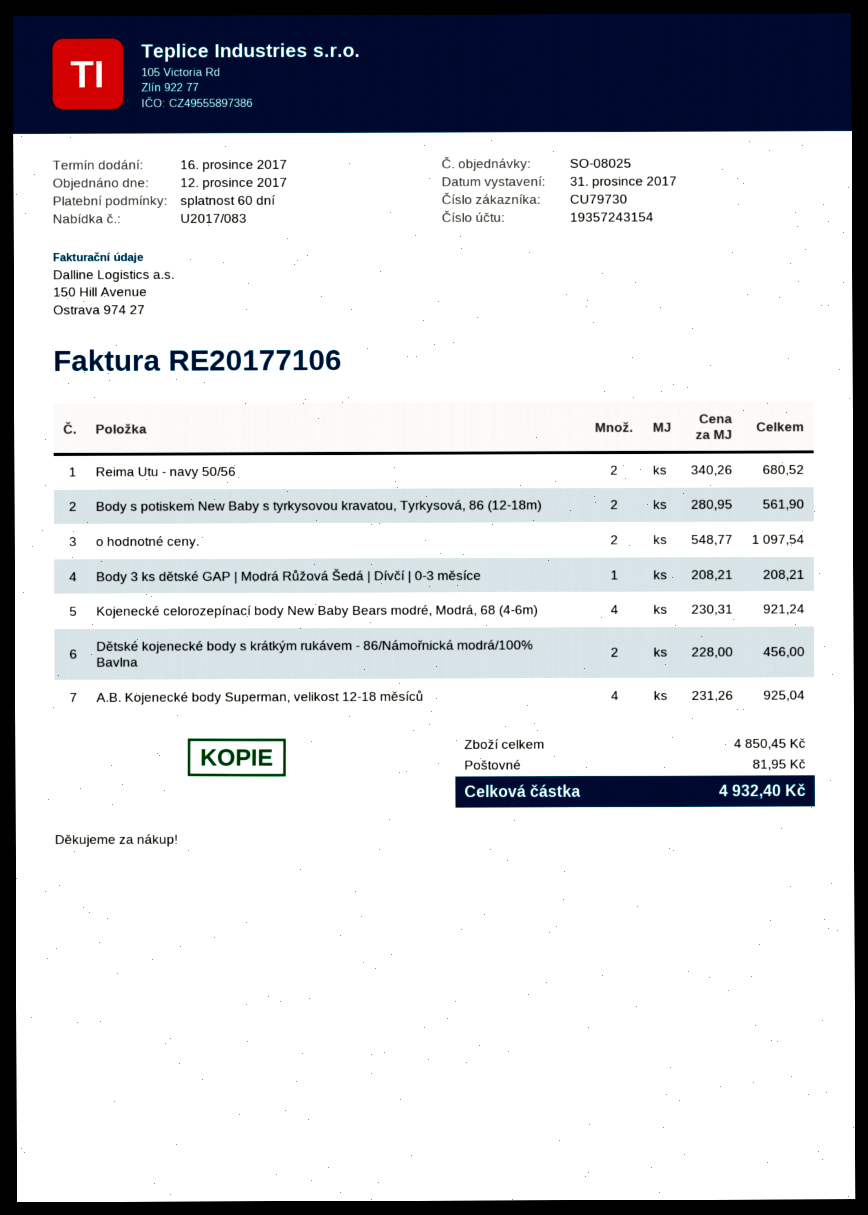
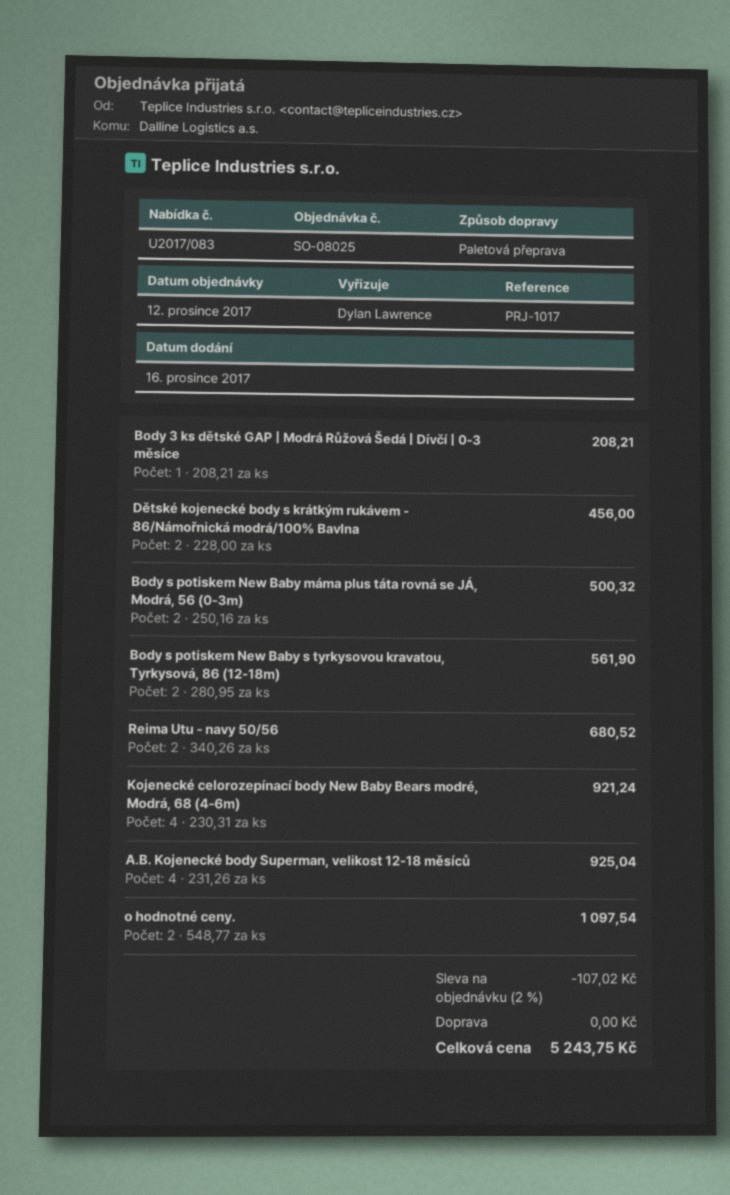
Body s potiskem New Baby máma plus táta rovná se JÁ, Modrá, 56 (0-3m): none -> 2 x 250.16 = 500.32
discount: none -> 2% = 107.02
shipping: 81.95 -> 0.00
total: 4932.40 -> 5243.75

